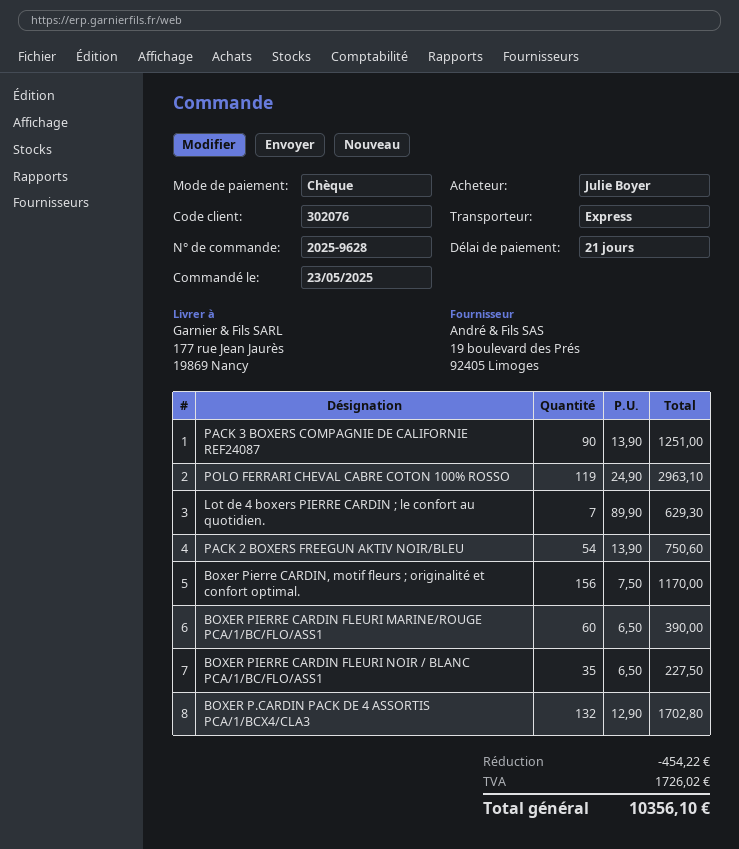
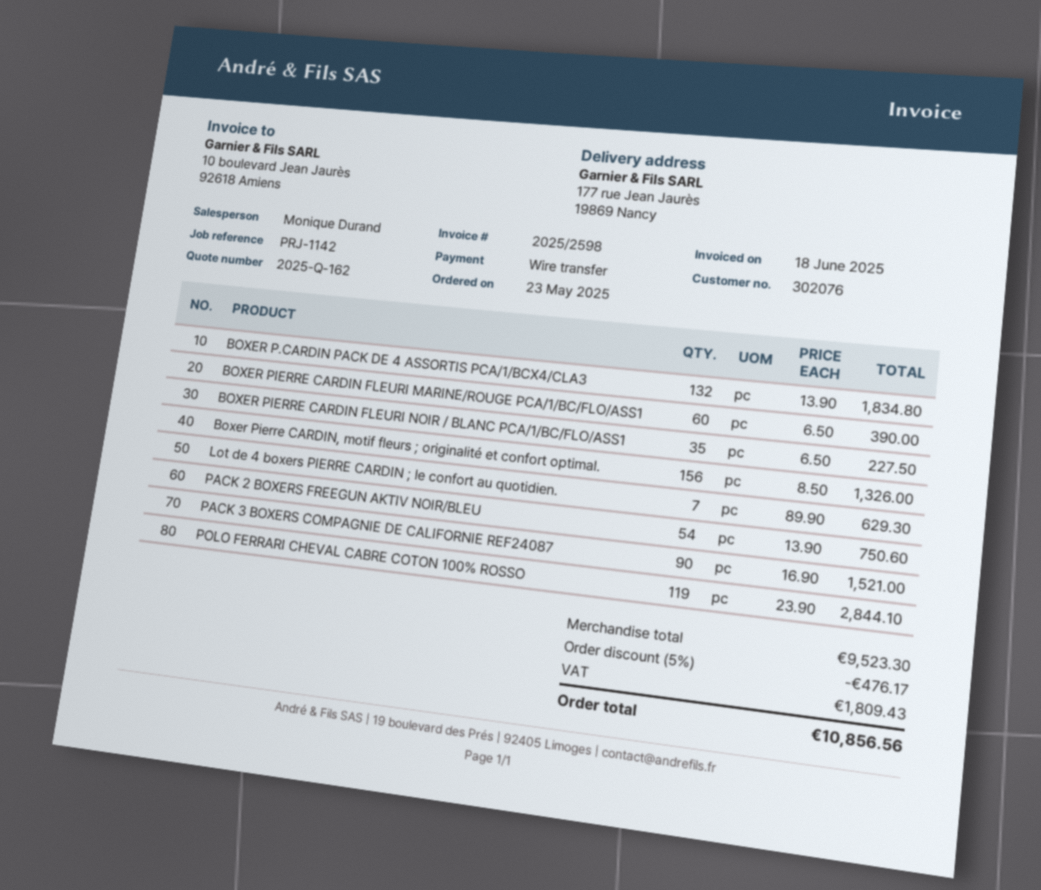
payment method: cheque -> bank transfer
PACK 3 BOXERS COMPAGNIE DE CALIFORNIE REF24087: 90 x 13.90 = 1251.00 -> 90 x 16.90 = 1521.00
POLO FERRARI CHEVAL CABRE COTON 100% ROSSO: 119 x 24.90 = 2963.10 -> 119 x 23.90 = 2844.10
Boxer Pierre CARDIN, motif fleurs ; originalité et confort optimal.: 156 x 7.50 = 1170.00 -> 156 x 8.50 = 1326.00
BOXER P.CARDIN PACK DE 4 ASSORTIS PCA/1/BCX4/CLA3: 132 x 12.90 = 1702.80 -> 132 x 13.90 = 1834.80
discount: 454.22 -> 476.17
tax: 1726.02 -> 1809.43
total: 10356.10 -> 10856.56

